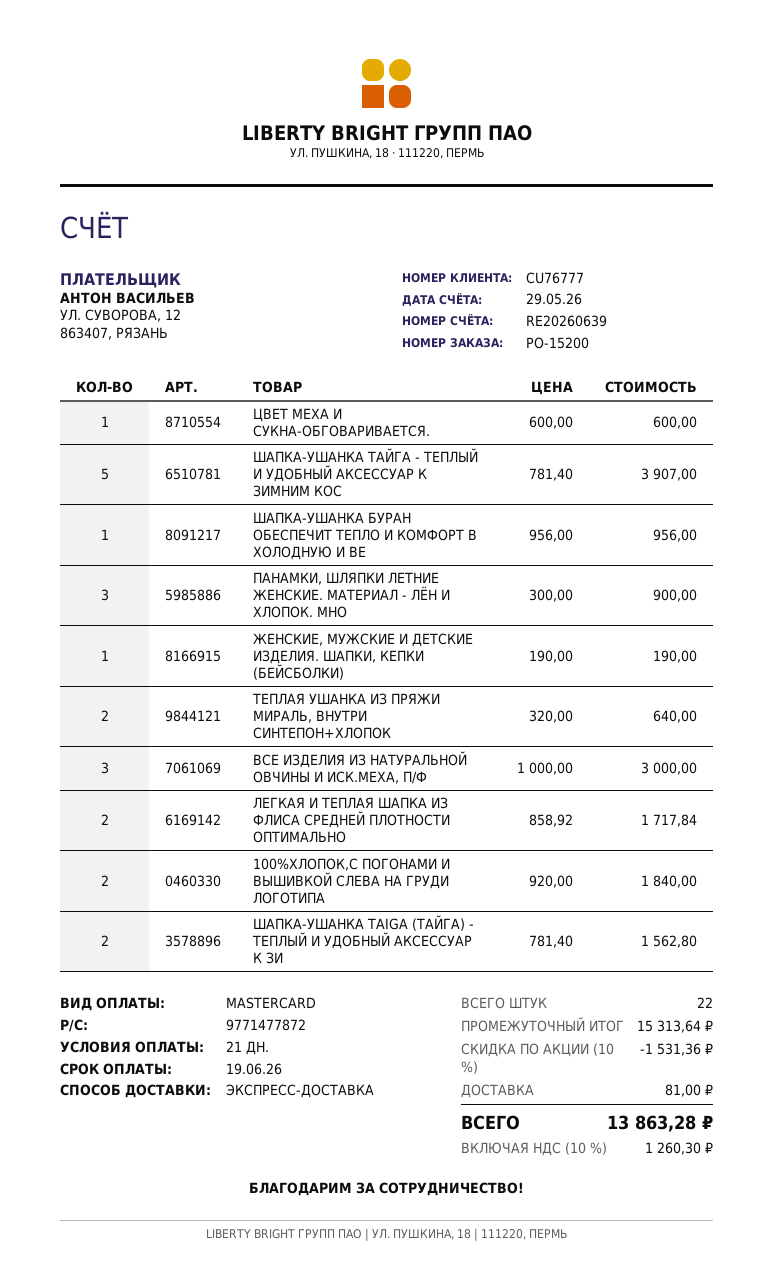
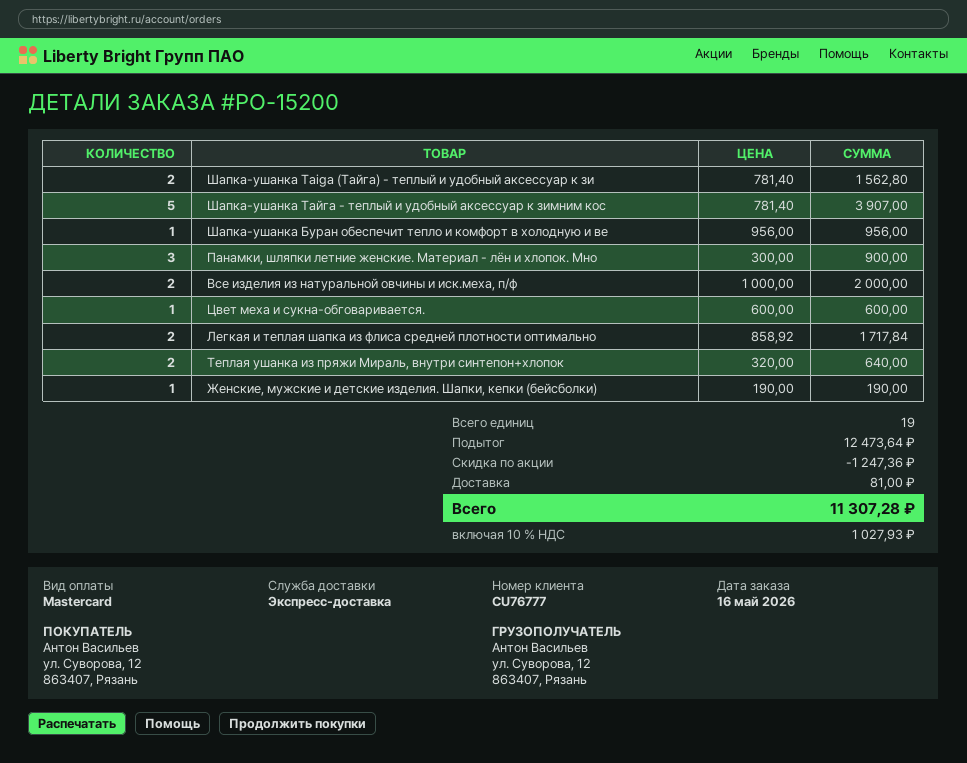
ВСЕ ИЗДЕЛИЯ ИЗ НАТУРАЛЬНОЙ ОВЧИНЫ И ИСК.МЕХА, П/Ф: 3 x 1000.00 = 3000.00 -> 2 x 1000.00 = 2000.00
100%ХЛОПОК,С ПОГОНАМИ И ВЫШИВКОЙ СЛЕВА НА ГРУДИ ЛОГОТИПА: 2 x 920.00 = 1840.00 -> none
total quantity: 22 -> 19
subtotal: 15313.64 -> 12473.64
discount: 1531.36 -> 1247.36
tax: 10% = 1260.30 -> 10% = 1027.93
total: 13863.28 -> 11307.28

